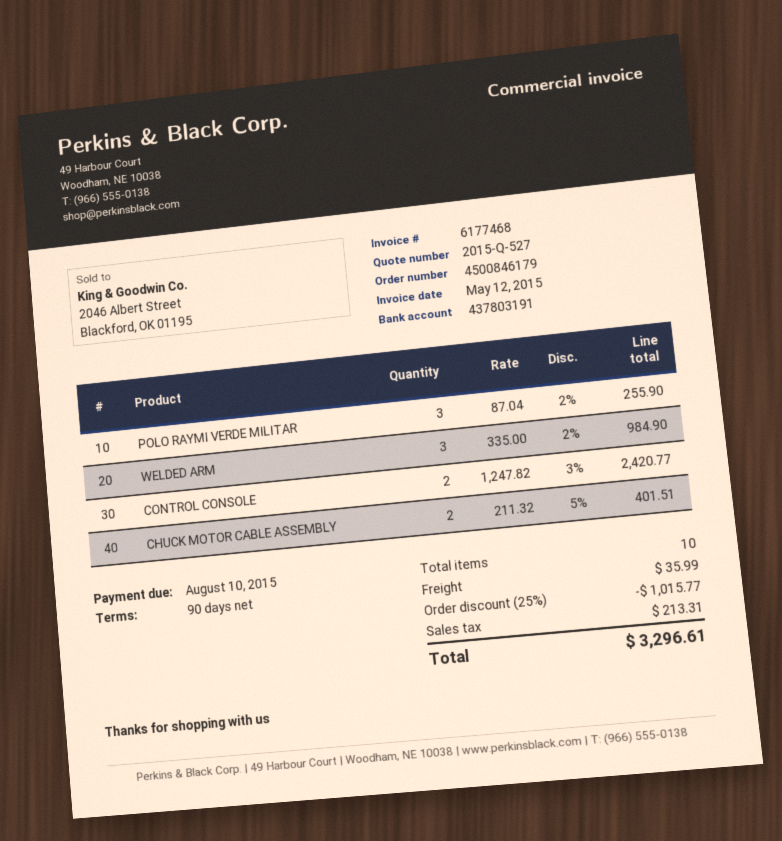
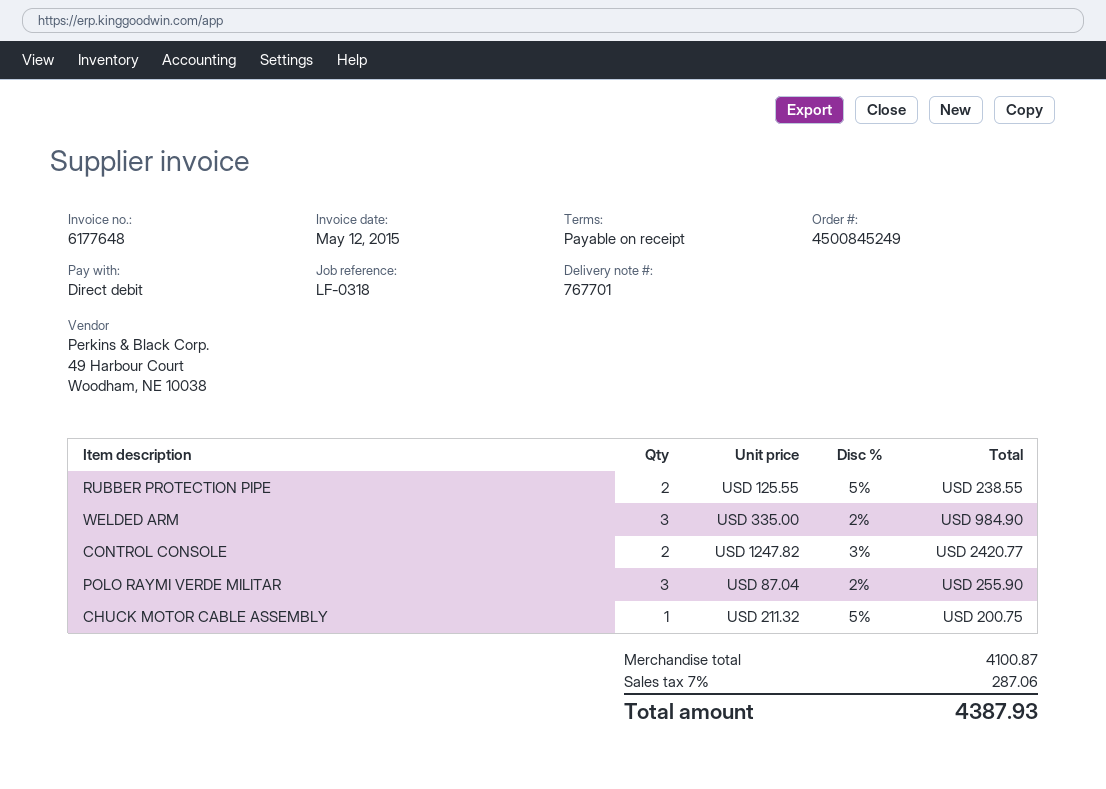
order number: 4500846179 -> 4500845249
invoice number: 6177468 -> 6177648
payment terms: 90 days -> on receipt
CHUCK MOTOR CABLE ASSEMBLY: 2 x 211.32 - 5% = 401.51 -> 1 x 211.32 - 5% = 200.75
RUBBER PROTECTION PIPE: none -> 2 x 125.55 - 5% = 238.55
discount: 25% = 1015.77 -> none
shipping: 35.99 -> none
tax: 213.31 -> 287.06
total: 3296.61 -> 4387.93

